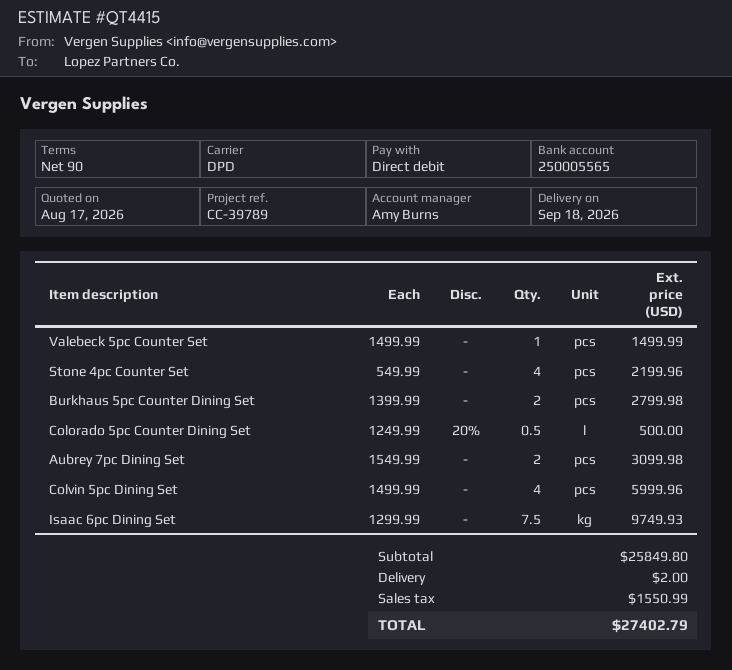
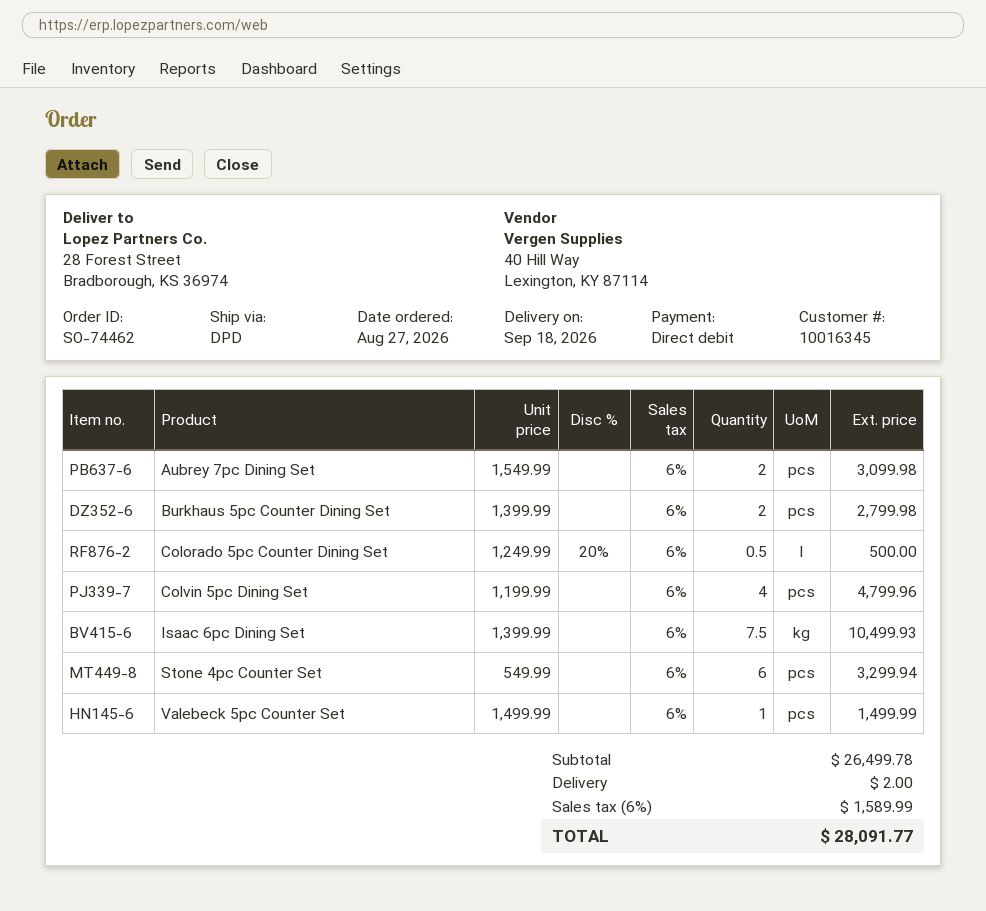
Stone 4pc Counter Set: 4 x 549.99 = 2199.96 -> 6 x 549.99 = 3299.94
Colvin 5pc Dining Set: 4 x 1499.99 = 5999.96 -> 4 x 1199.99 = 4799.96
Isaac 6pc Dining Set: 7.5 x 1299.99 = 9749.93 -> 7.5 x 1399.99 = 10499.93
subtotal: 25849.80 -> 26499.78
tax: 1550.99 -> 1589.99
total: 27402.79 -> 28091.77

